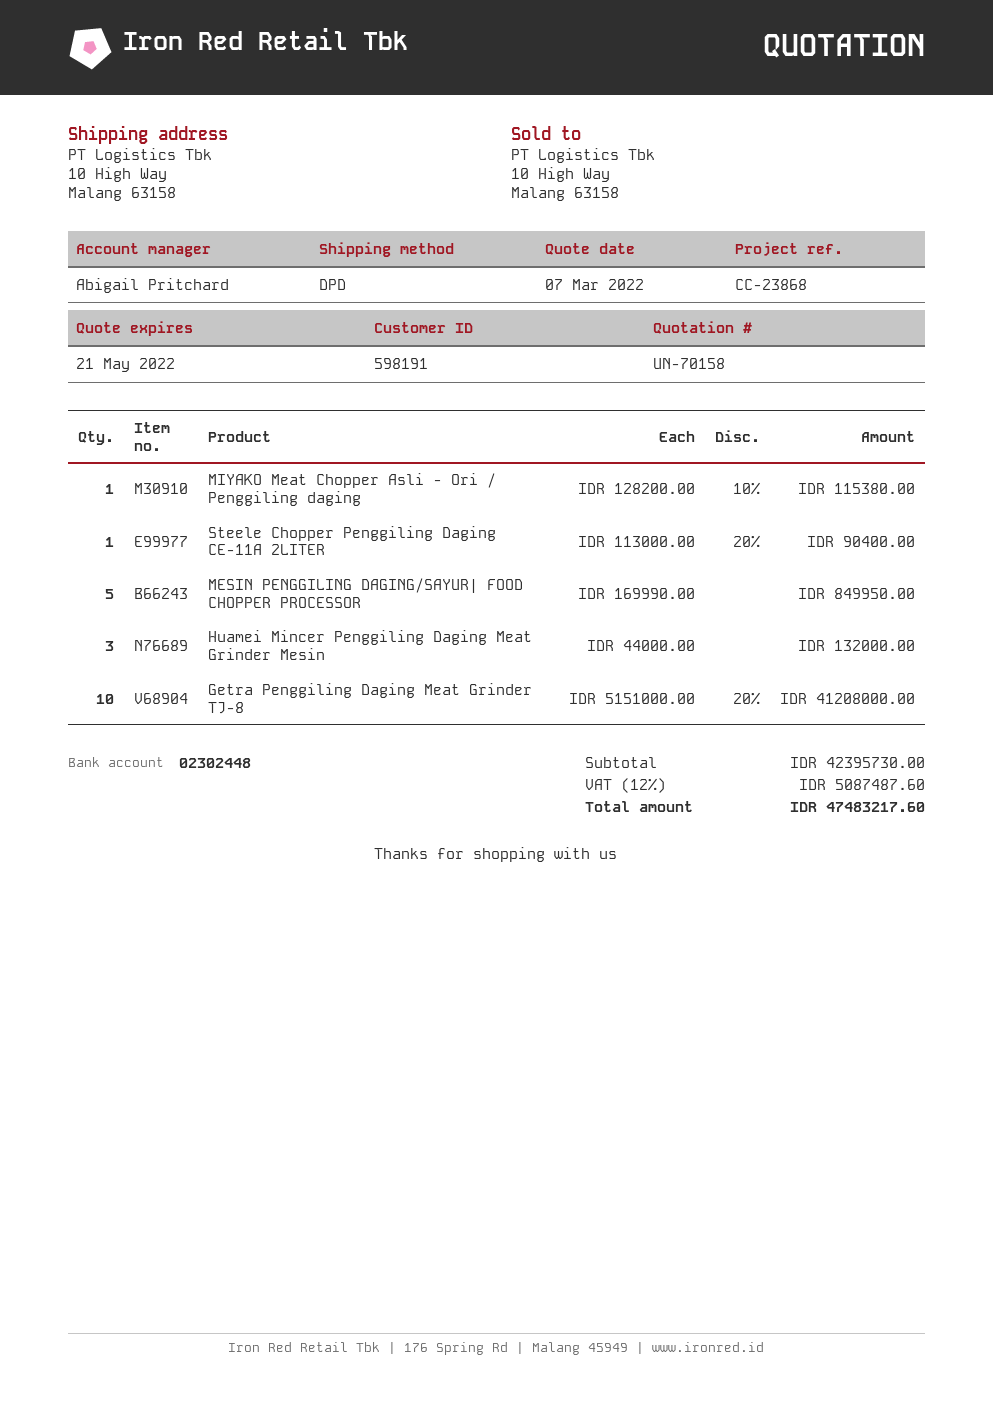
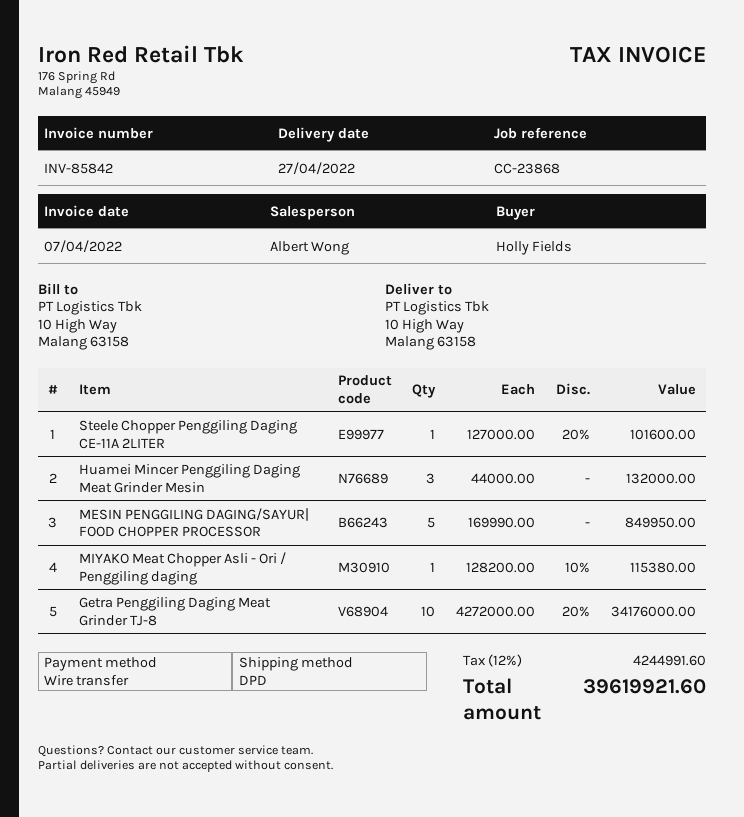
sales rep: Abigail Pritchard -> Albert Wong
Steele Chopper Penggiling Daging CE-11A 2LITER: 1 x 113000.00 - 20% = 90400.00 -> 1 x 127000.00 - 20% = 101600.00
Getra Penggiling Daging Meat Grinder TJ-8: 10 x 5151000.00 - 20% = 41208000.00 -> 10 x 4272000.00 - 20% = 34176000.00
tax: 12% = 5087487.60 -> 12% = 4244991.60
total: 47483217.60 -> 39619921.60

